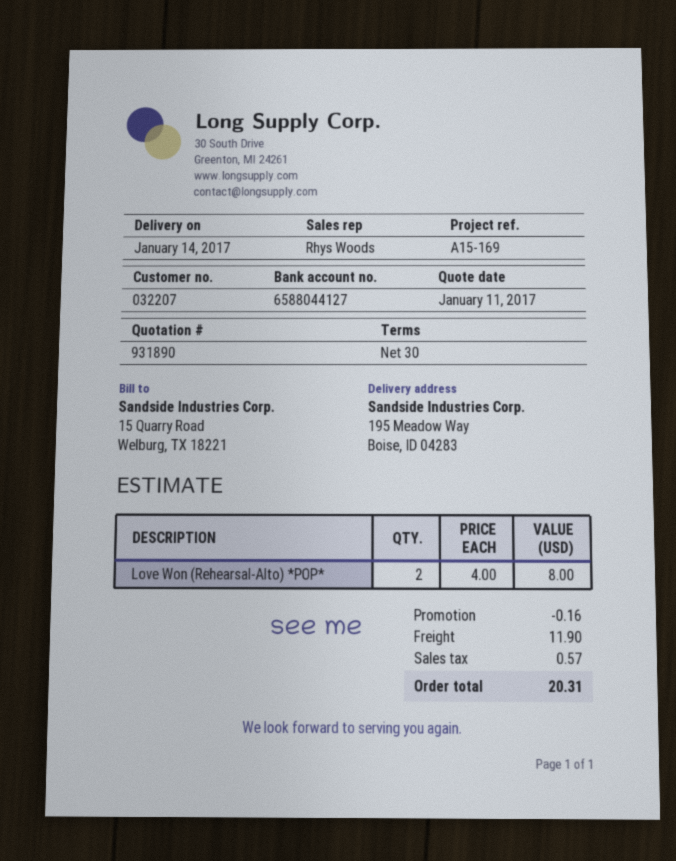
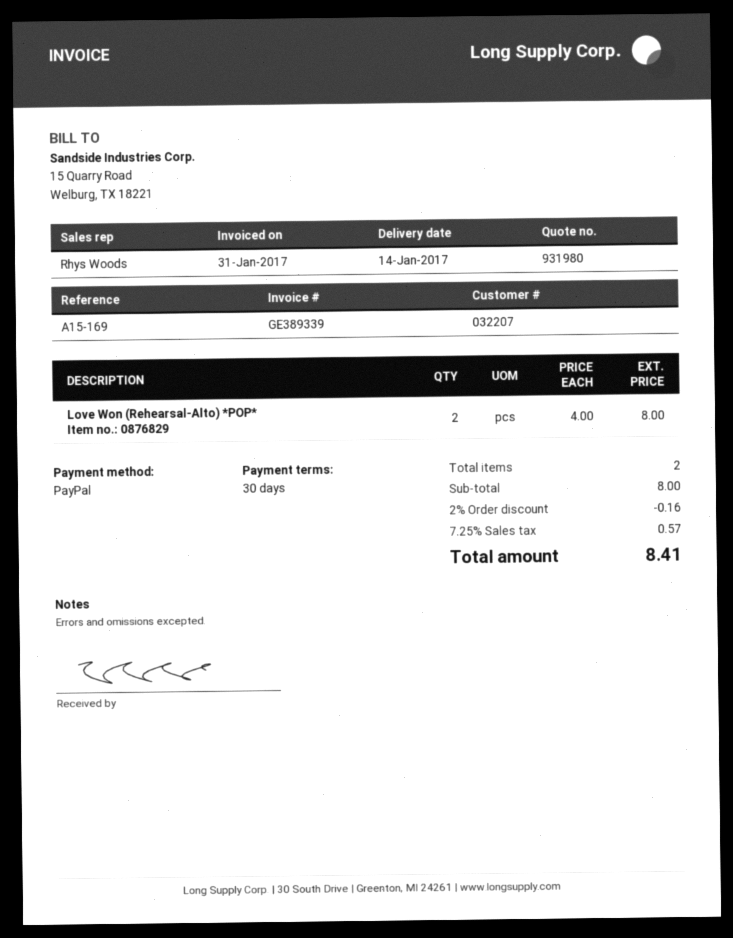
quote number: 931890 -> 931980
shipping: 11.90 -> none
total: 20.31 -> 8.41

